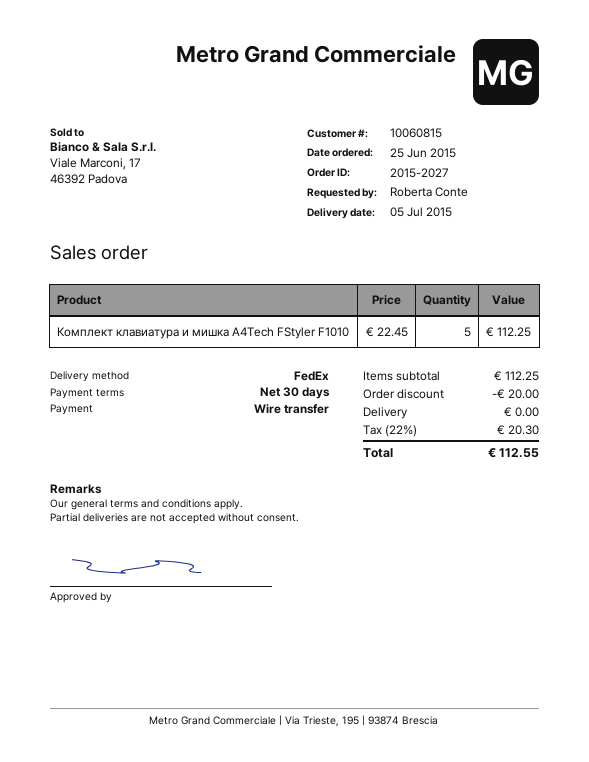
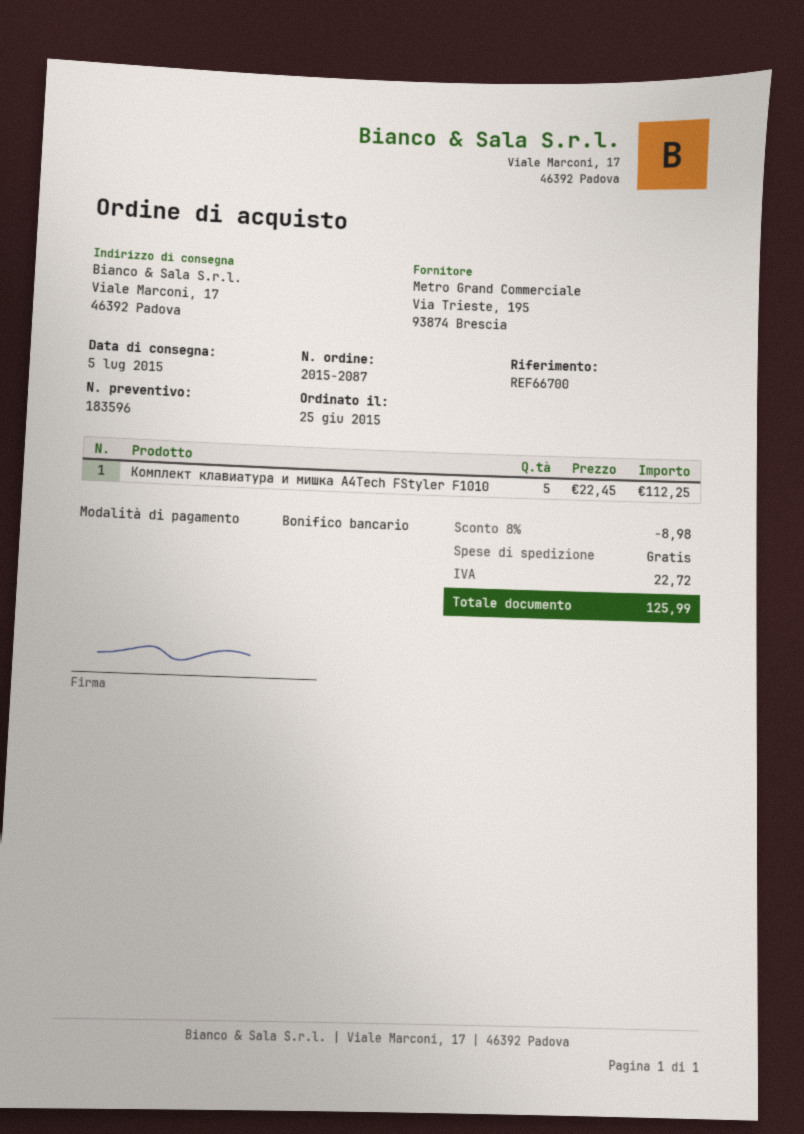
order number: 2015-2027 -> 2015-2087
discount: 20.00 -> 8.98
tax: 20.30 -> 22.72
total: 112.55 -> 125.99

